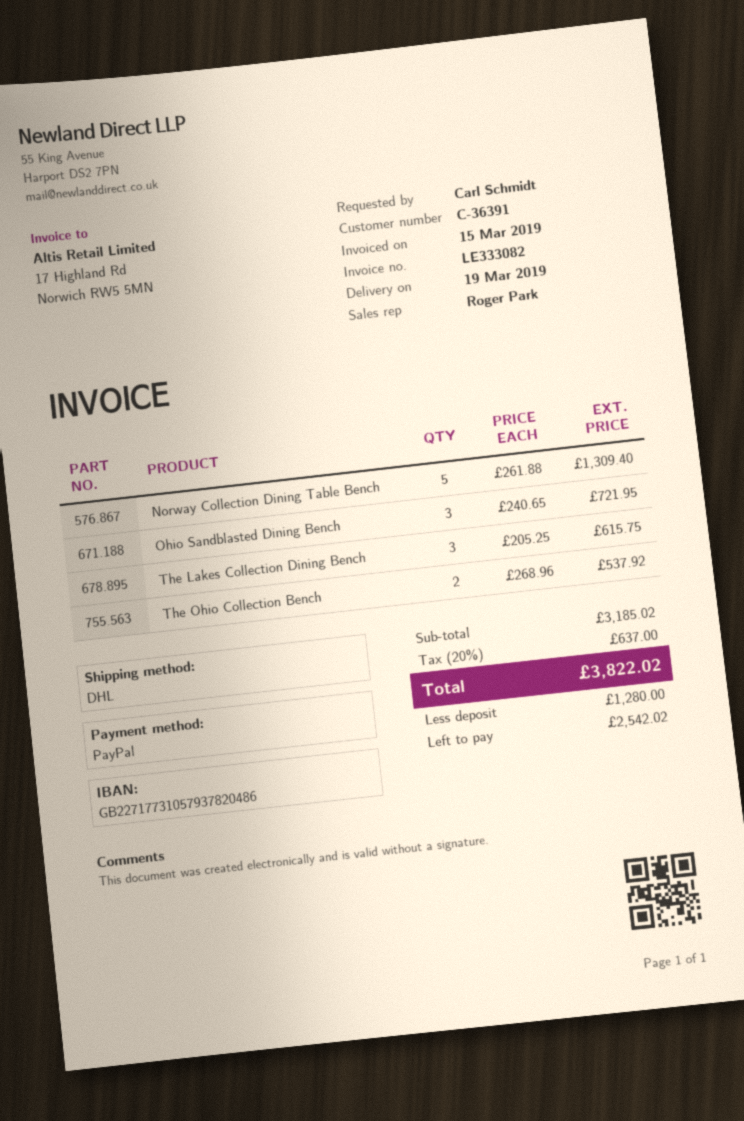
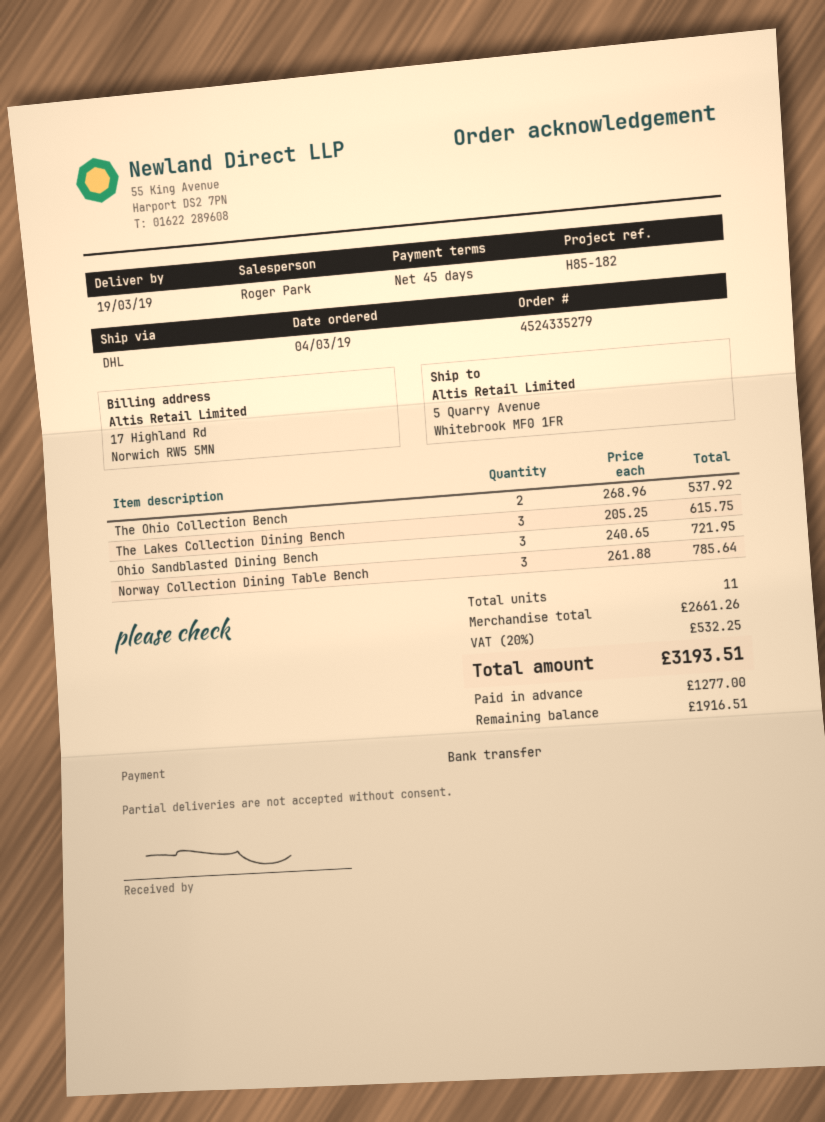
payment method: PayPal -> bank transfer
Norway Collection Dining Table Bench: 5 x 261.88 = 1309.40 -> 3 x 261.88 = 785.64
subtotal: 3185.02 -> 2661.26
tax: 20% = 637.00 -> 20% = 532.25
total: 3822.02 -> 3193.51
deposit: 1280.00 -> 1277.00
balance: 2542.02 -> 1916.51

